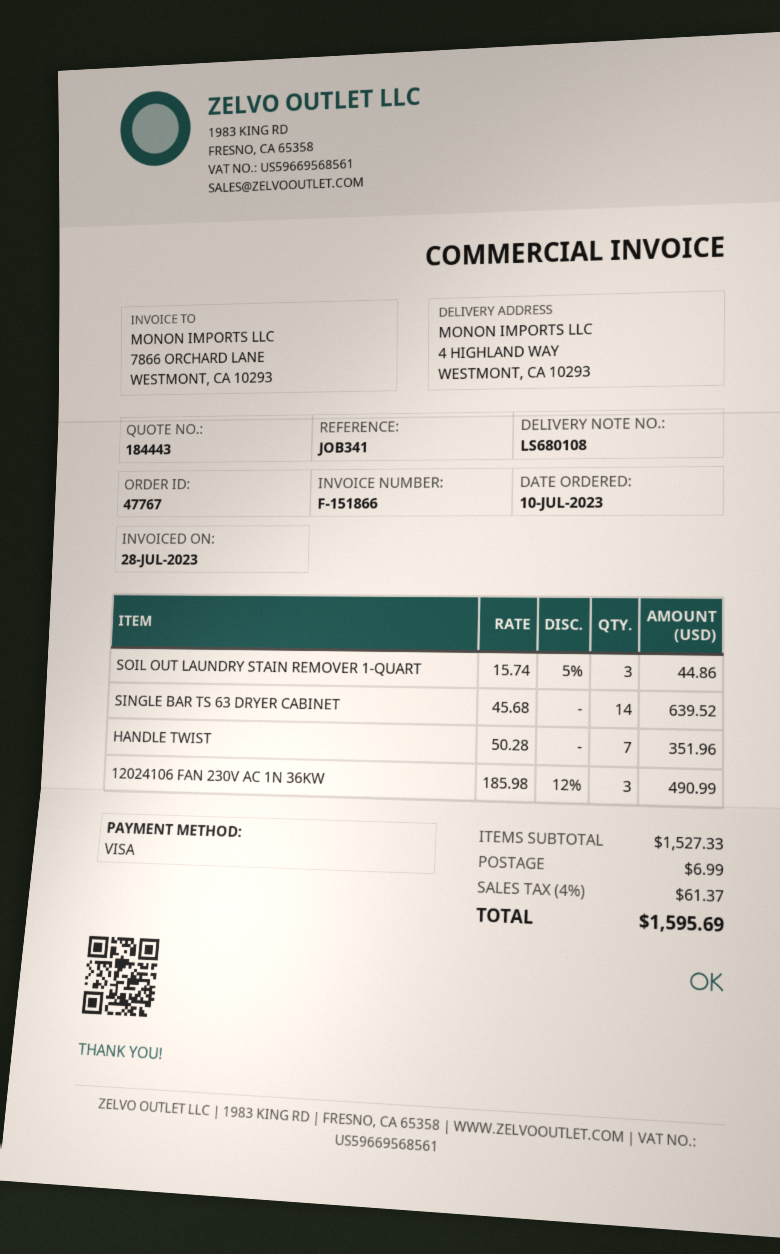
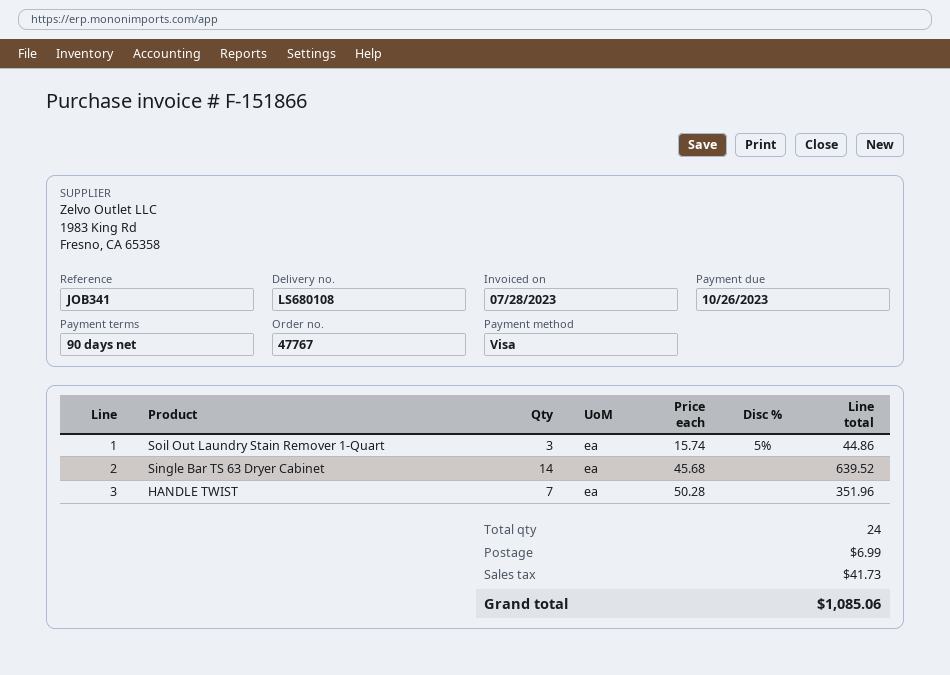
12024106 FAN 230V AC 1N 36KW: 3 x 185.98 - 12% = 490.99 -> none
tax: 61.37 -> 41.73
total: 1595.69 -> 1085.06

